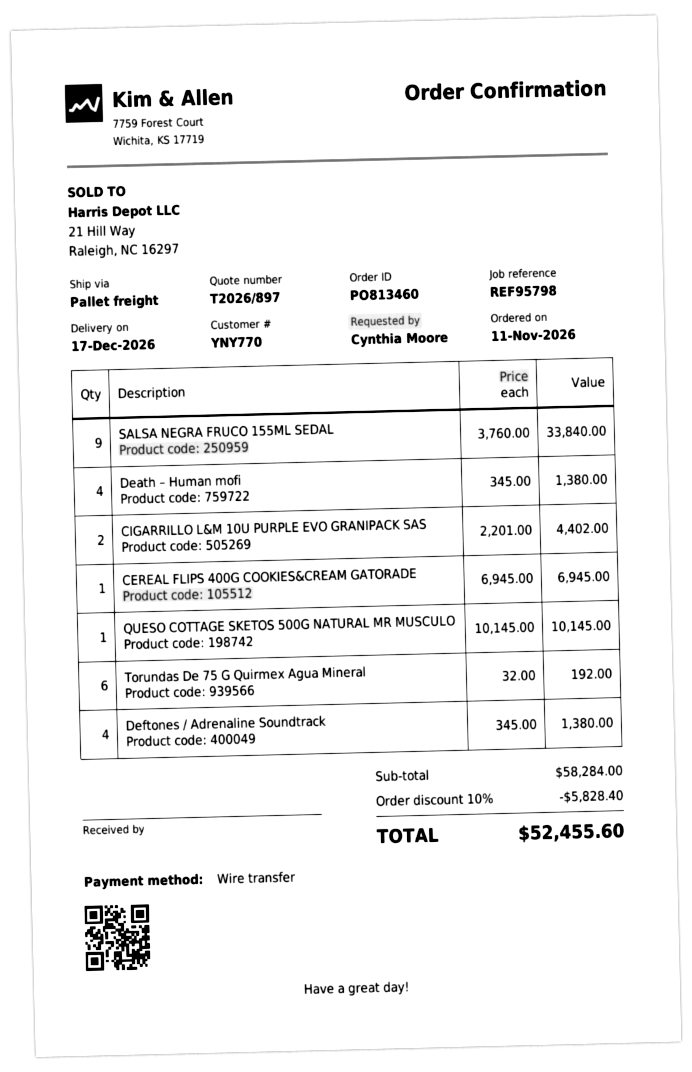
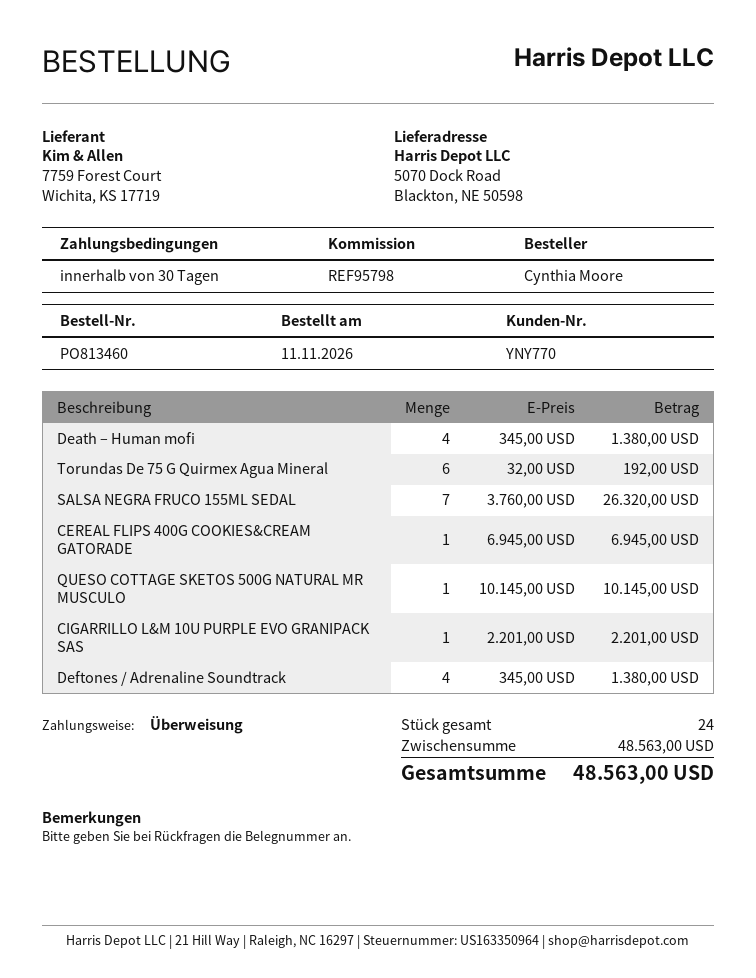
SALSA NEGRA FRUCO 155ML SEDAL: 9 x 3760.00 = 33840.00 -> 7 x 3760.00 = 26320.00
CIGARRILLO L&M 10U PURPLE EVO GRANIPACK SAS: 2 x 2201.00 = 4402.00 -> 1 x 2201.00 = 2201.00
subtotal: 58284.00 -> 48563.00
discount: 10% = 5828.40 -> none
total: 52455.60 -> 48563.00

